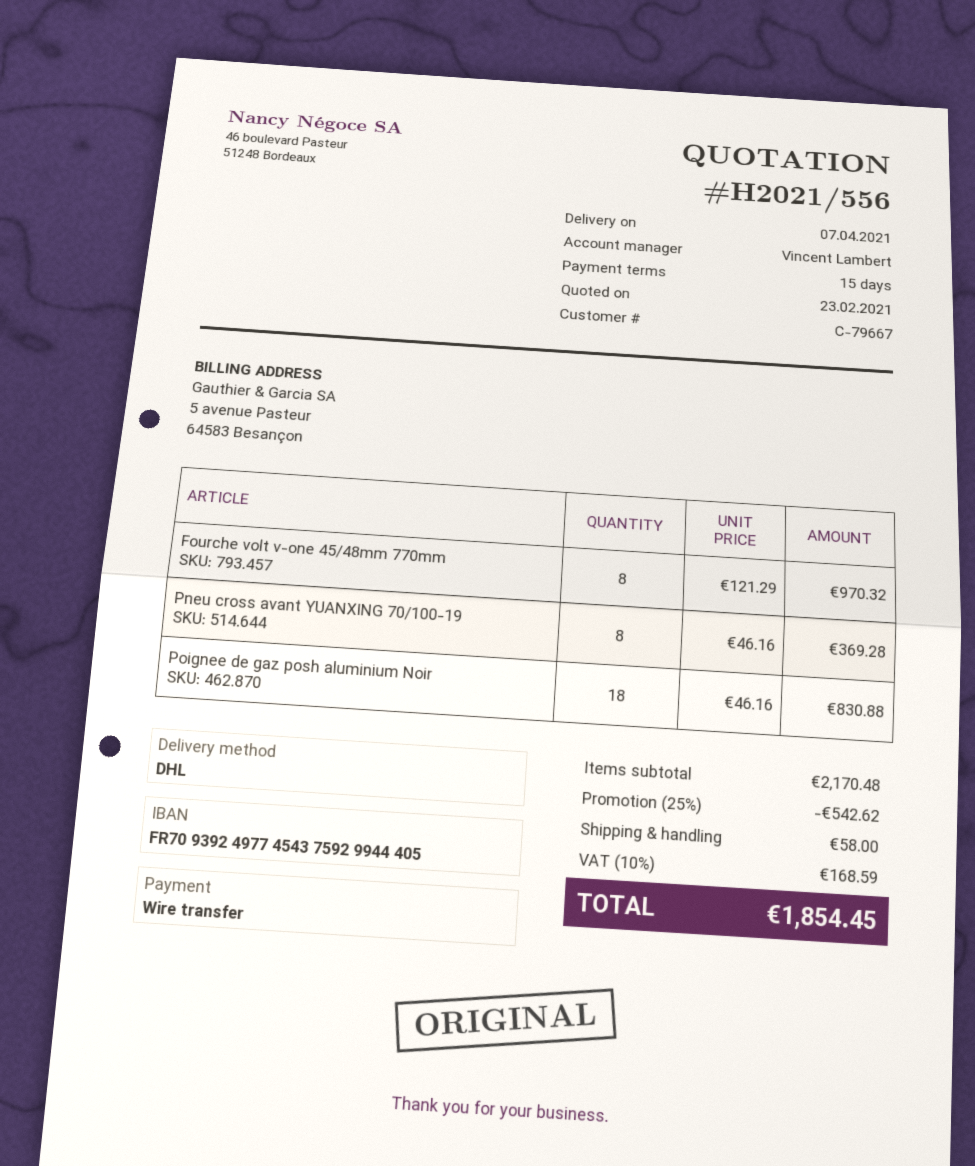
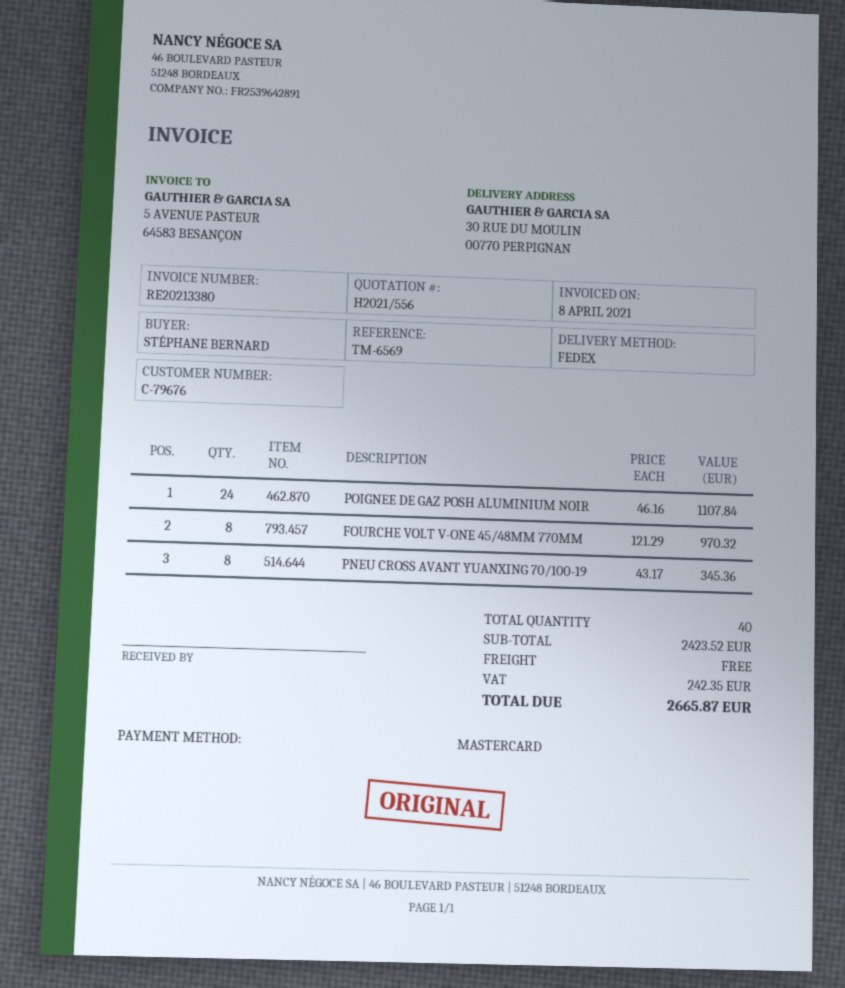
customer number: C-79667 -> C-79676
payment method: bank transfer -> Mastercard
shipping method: DHL -> FedEx
Pneu cross avant YUANXING 70/100-19: 8 x 46.16 = 369.28 -> 8 x 43.17 = 345.36
Poignee de gaz posh aluminium Noir: 18 x 46.16 = 830.88 -> 24 x 46.16 = 1107.84
subtotal: 2170.48 -> 2423.52
discount: 25% = 542.62 -> none
shipping: 58.00 -> 0.00
tax: 168.59 -> 242.35
total: 1854.45 -> 2665.87

